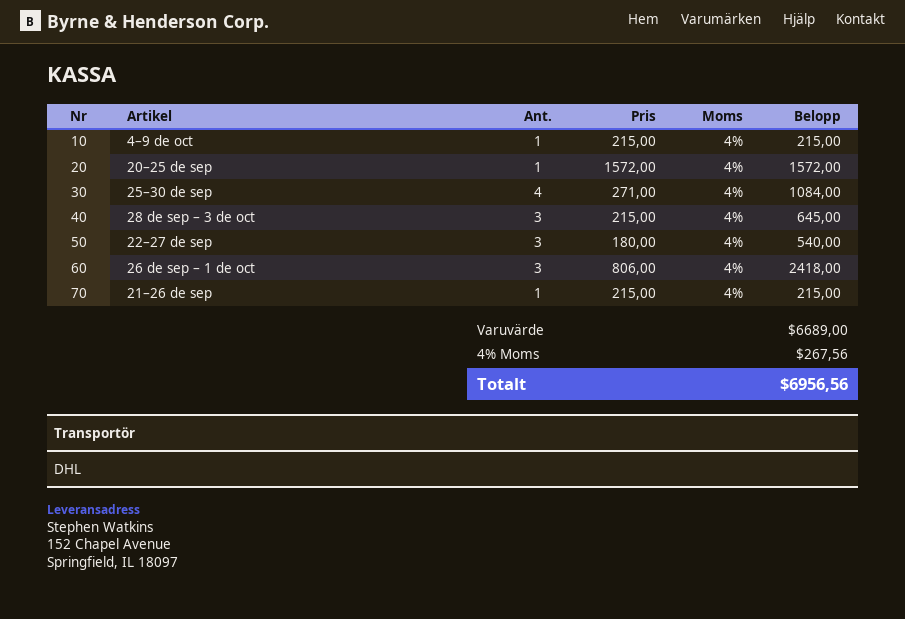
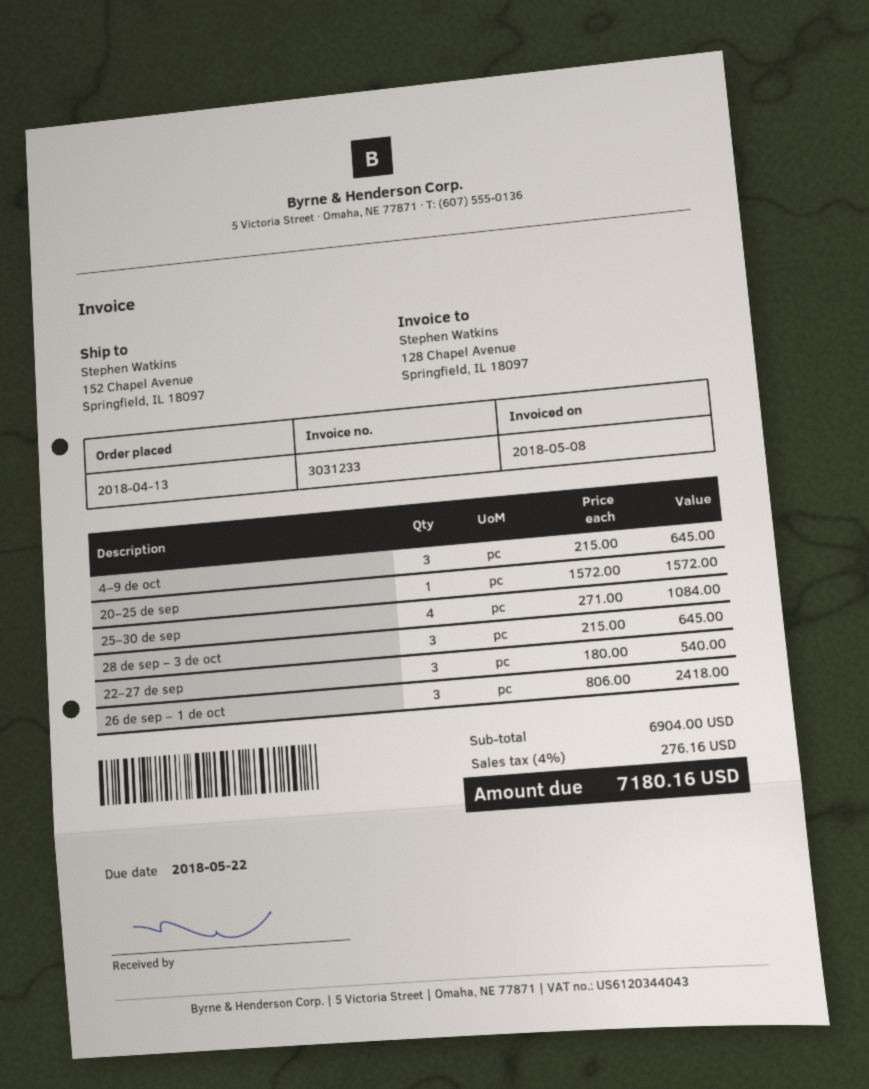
4–9 de oct: 1 x 215.00 = 215.00 -> 3 x 215.00 = 645.00
21–26 de sep: 1 x 215.00 = 215.00 -> none
subtotal: 6689.00 -> 6904.00
tax: 4% = 267.56 -> 4% = 276.16
total: 6956.56 -> 7180.16

